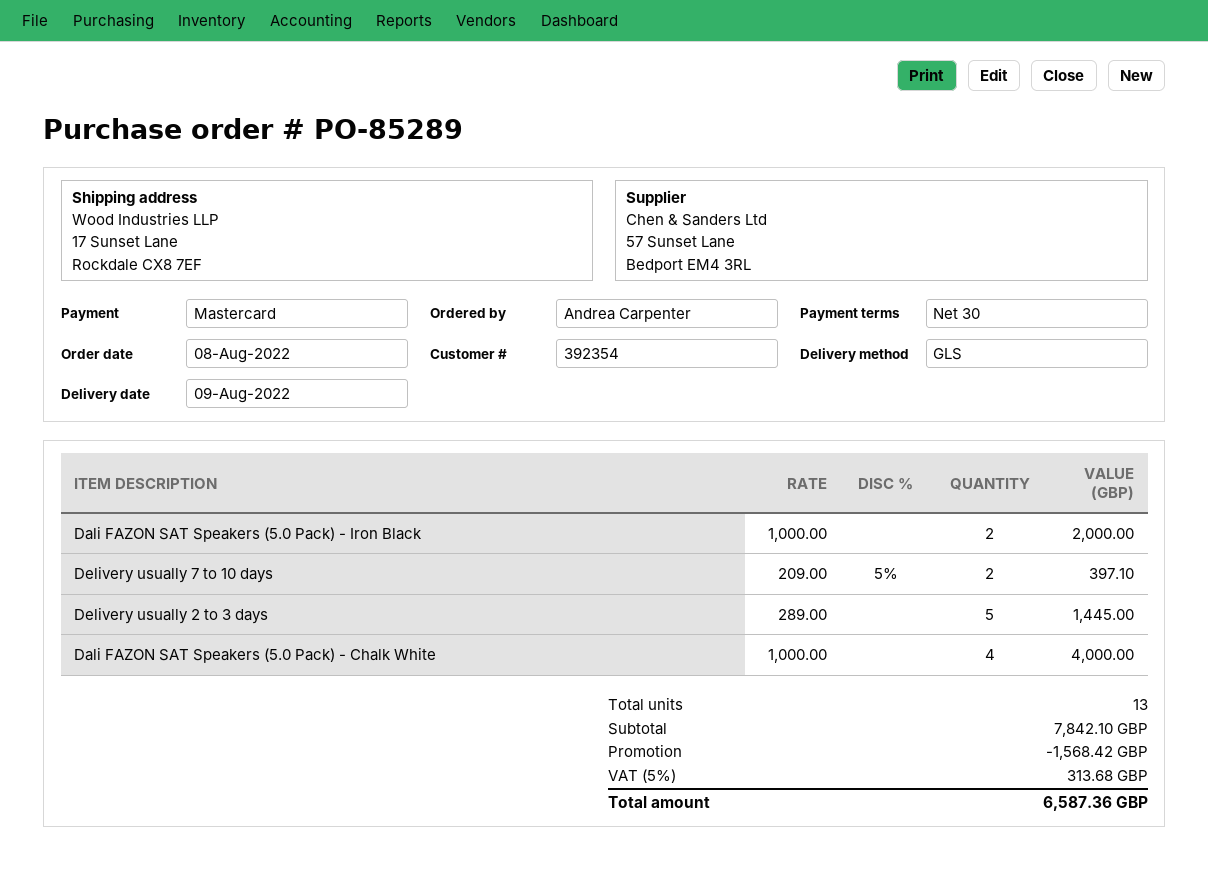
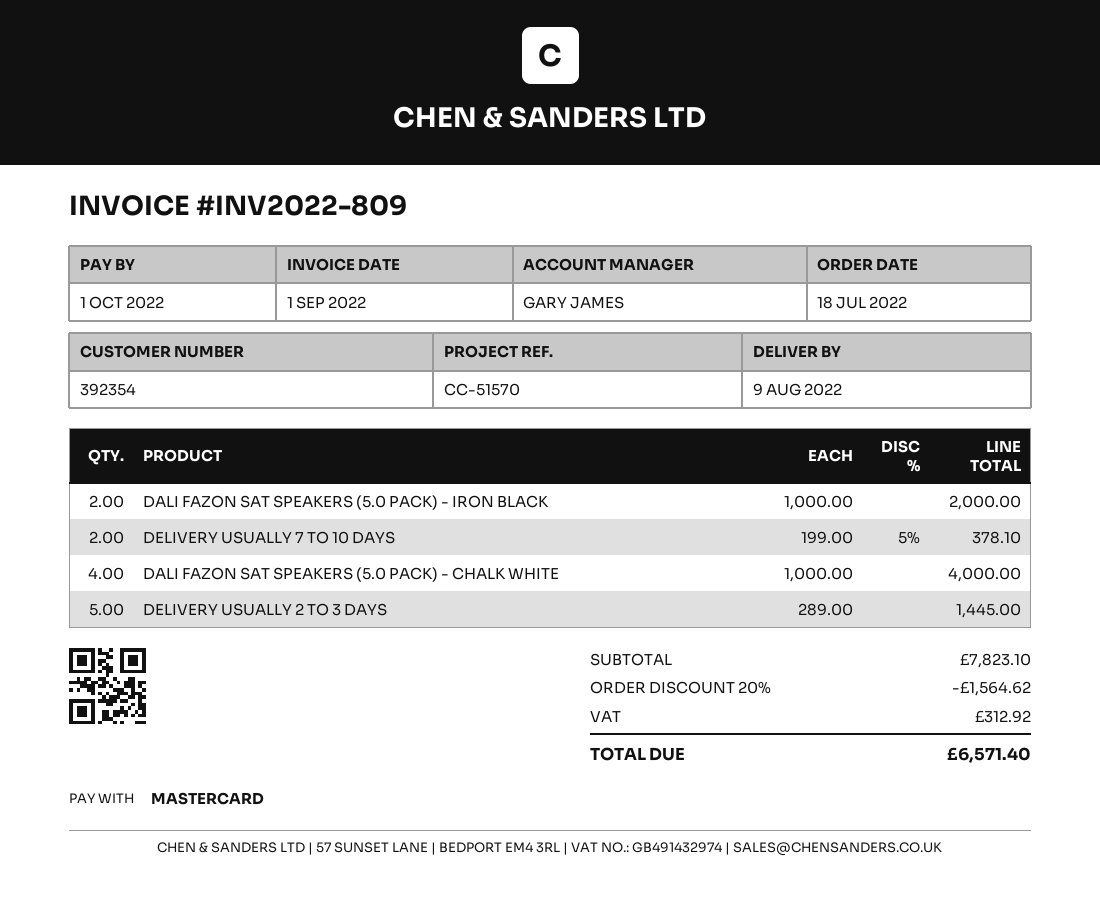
order date: 2022-08-08 -> 2022-07-18
Delivery usually 7 to 10 days: 2 x 209.00 - 5% = 397.10 -> 2 x 199.00 - 5% = 378.10
subtotal: 7842.10 -> 7823.10
discount: 1568.42 -> 1564.62
tax: 313.68 -> 312.92
total: 6587.36 -> 6571.40

